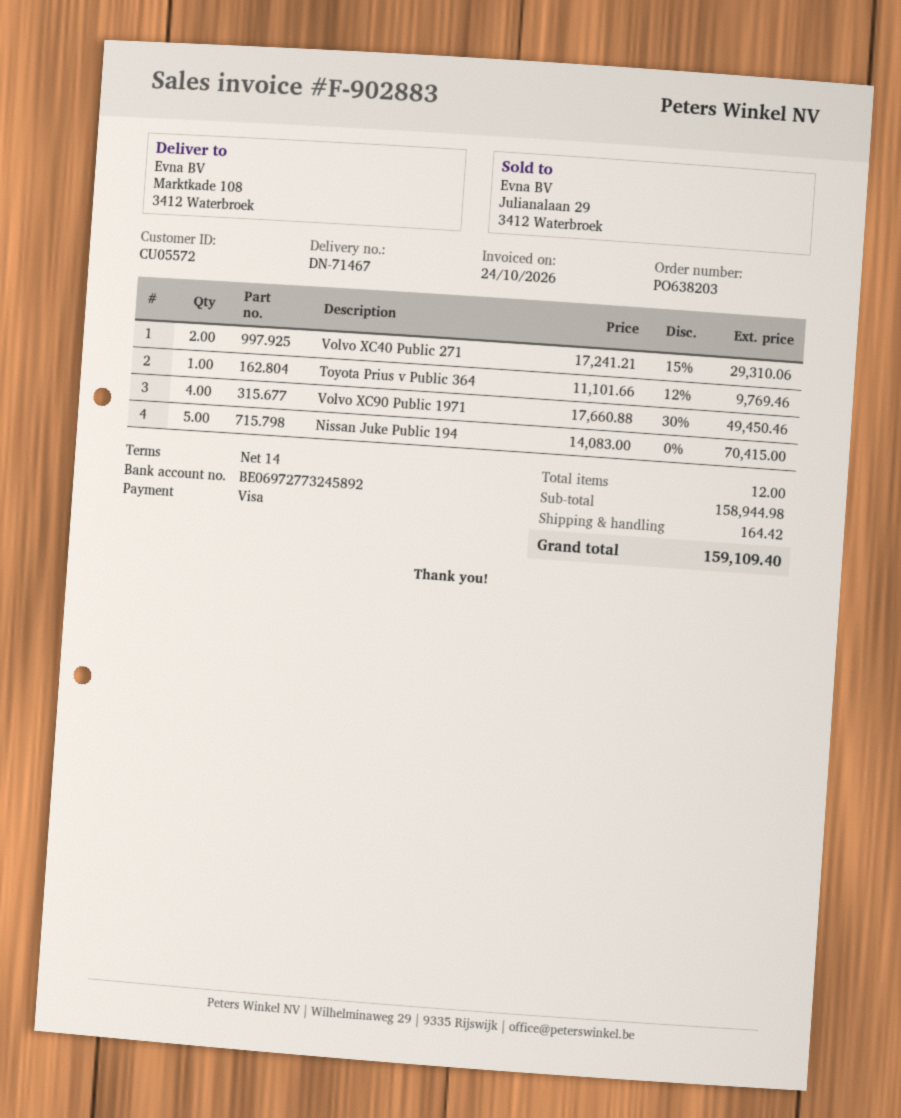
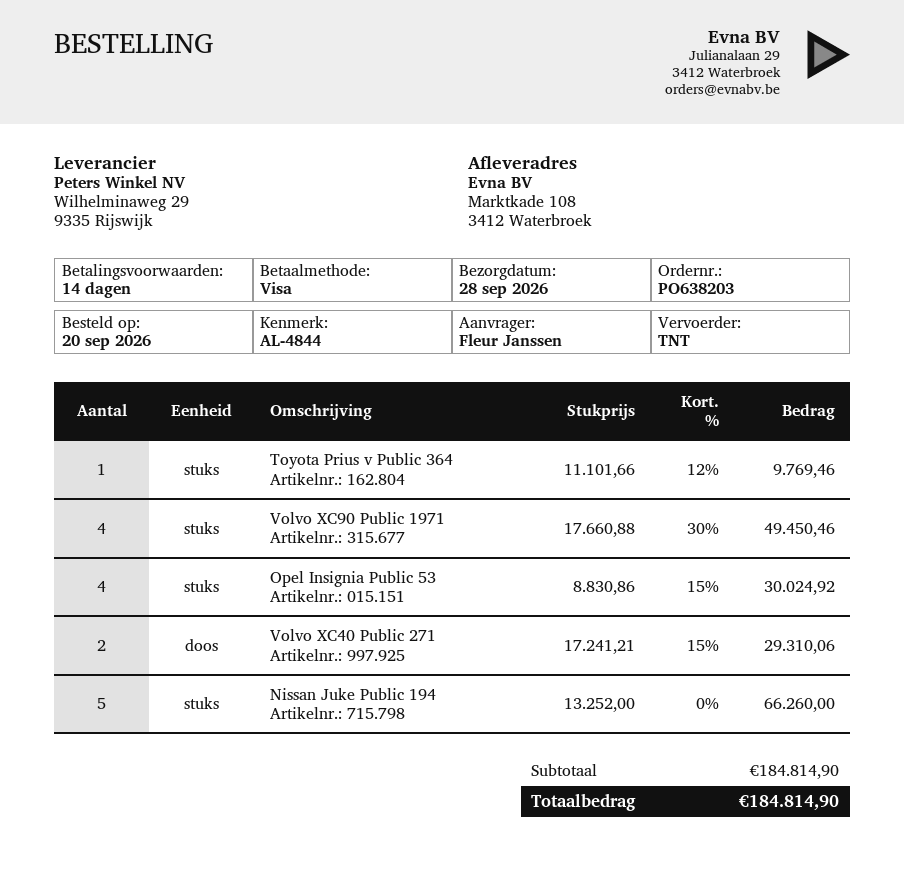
Nissan Juke Public 194: 5 x 14083.00 = 70415.00 -> 5 x 13252.00 = 66260.00
Opel Insignia Public 53: none -> 4 x 8830.86 - 15% = 30024.92
subtotal: 158944.98 -> 184814.90
shipping: 164.42 -> none
total: 159109.40 -> 184814.90

